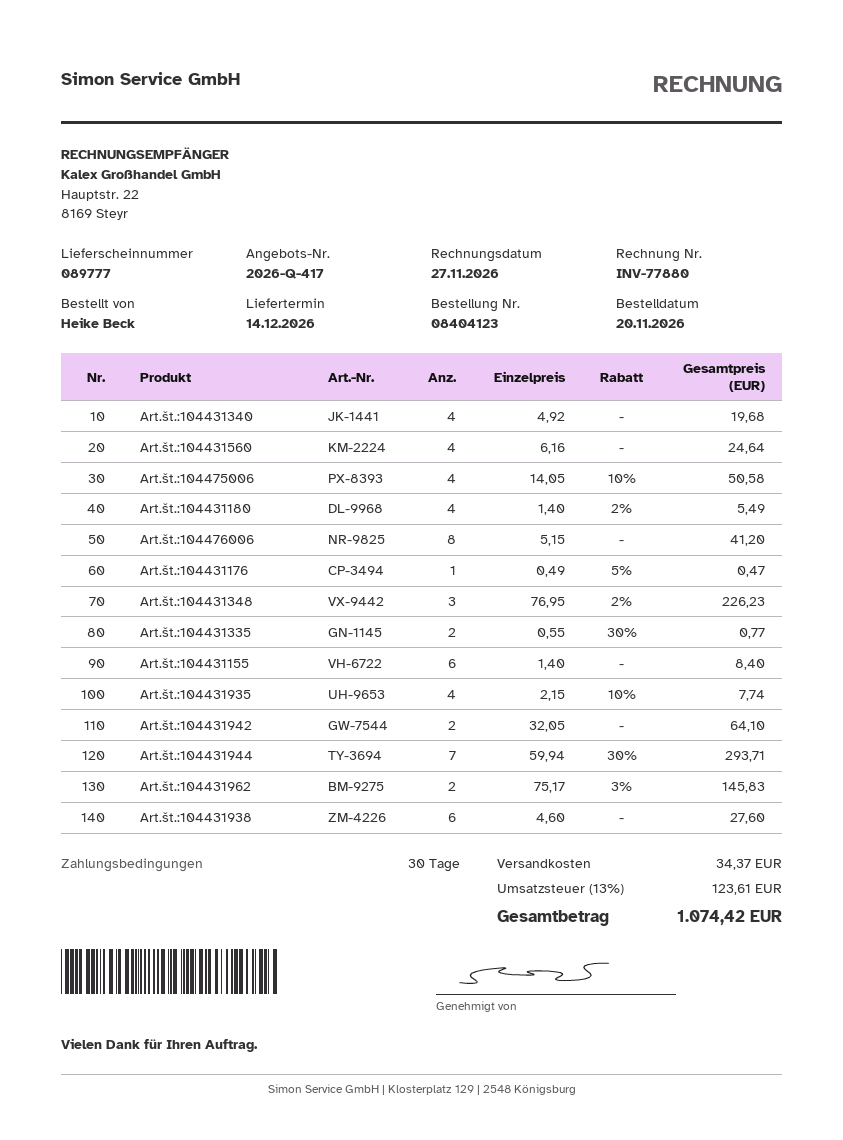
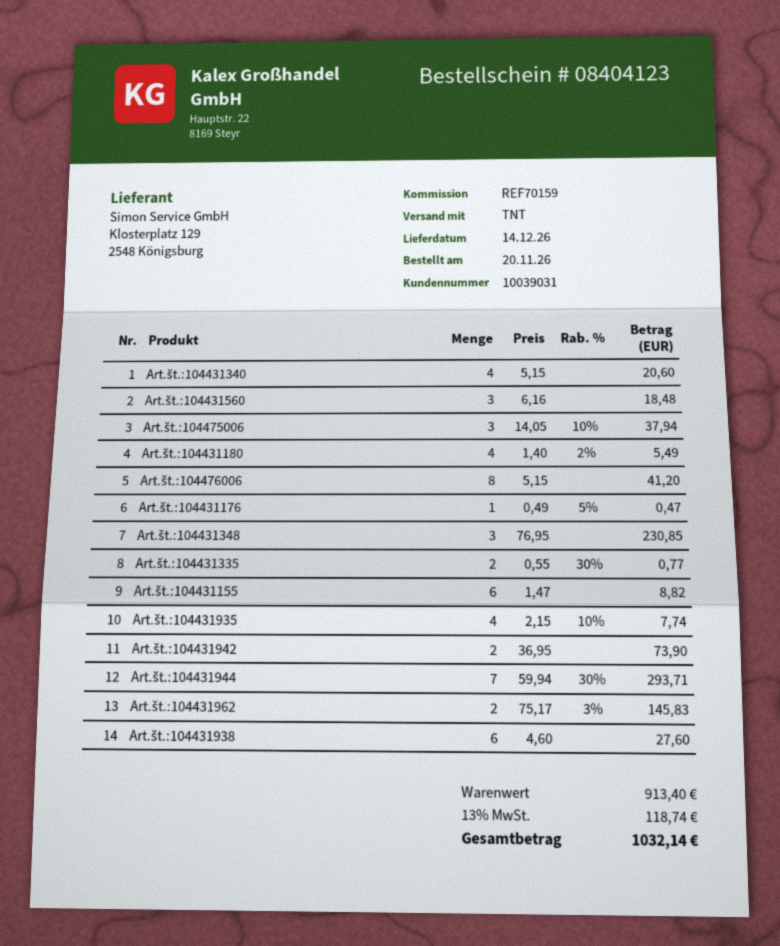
Art.št.:104431340: 4 x 4.92 = 19.68 -> 4 x 5.15 = 20.60
Art.št.:104431560: 4 x 6.16 = 24.64 -> 3 x 6.16 = 18.48
Art.št.:104475006: 4 x 14.05 - 10% = 50.58 -> 3 x 14.05 - 10% = 37.94
Art.št.:104431348: 3 x 76.95 - 2% = 226.23 -> 3 x 76.95 = 230.85
Art.št.:104431155: 6 x 1.40 = 8.40 -> 6 x 1.47 = 8.82
Art.št.:104431942: 2 x 32.05 = 64.10 -> 2 x 36.95 = 73.90
shipping: 34.37 -> none
tax: 13% = 123.61 -> 13% = 118.74
total: 1074.42 -> 1032.14

